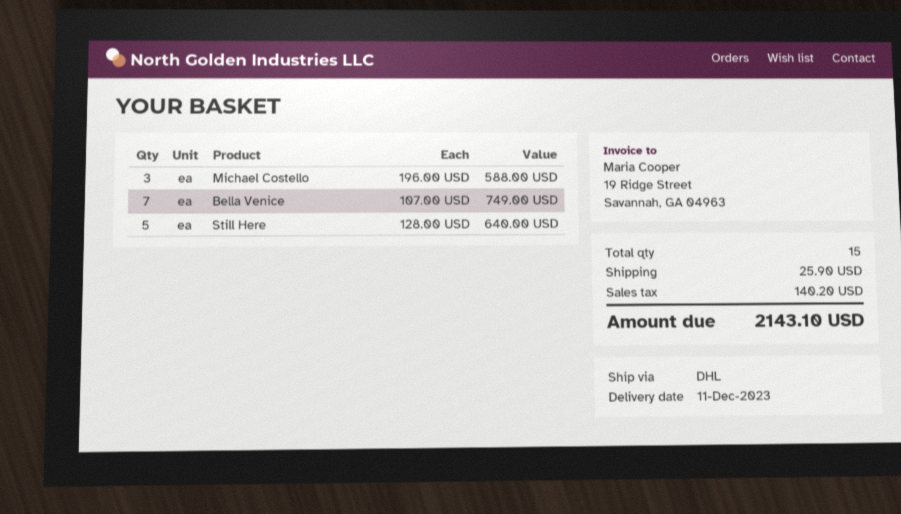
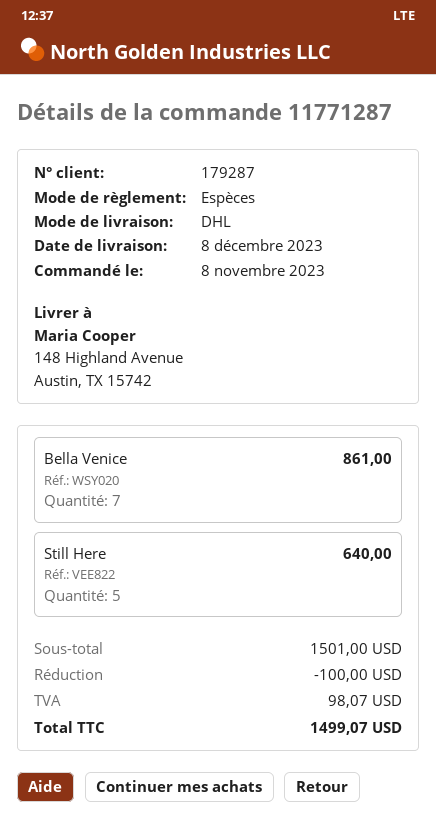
delivery date: 2023-12-11 -> 2023-12-08
Michael Costello: 3 for 588.00 -> none
Bella Venice: 7 for 749.00 -> 7 for 861.00
discount: none -> 100.00
shipping: 25.90 -> none
tax: 140.20 -> 98.07
total: 2143.10 -> 1499.07

